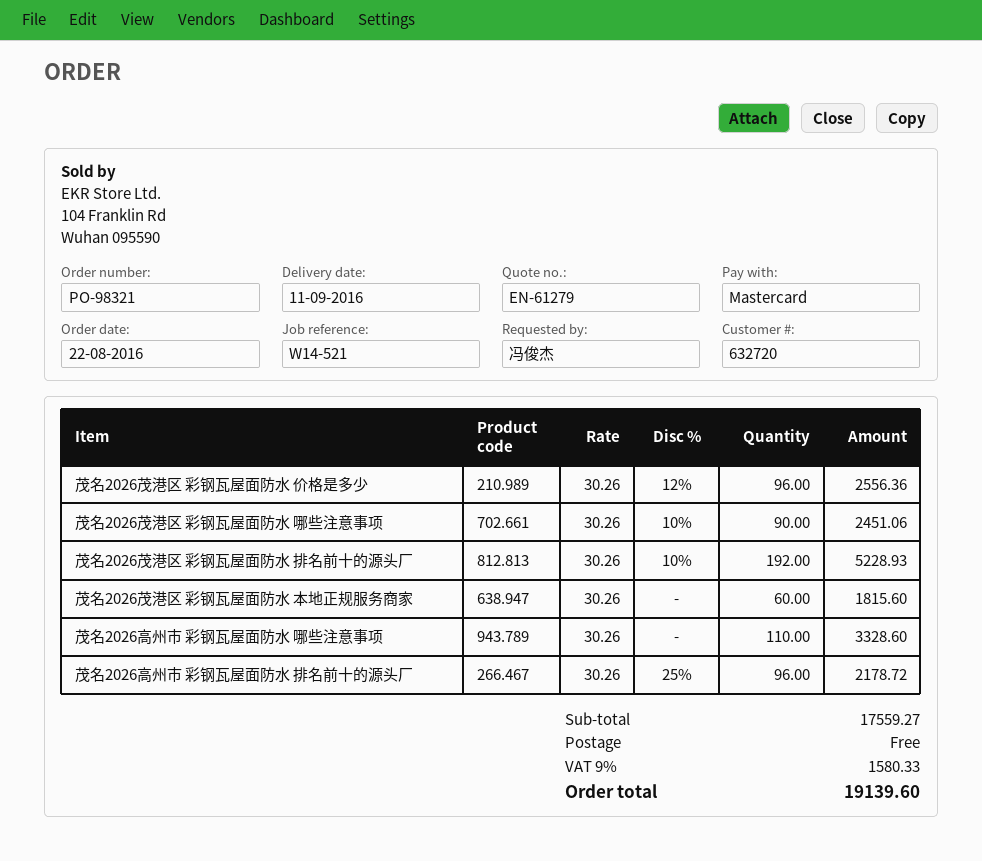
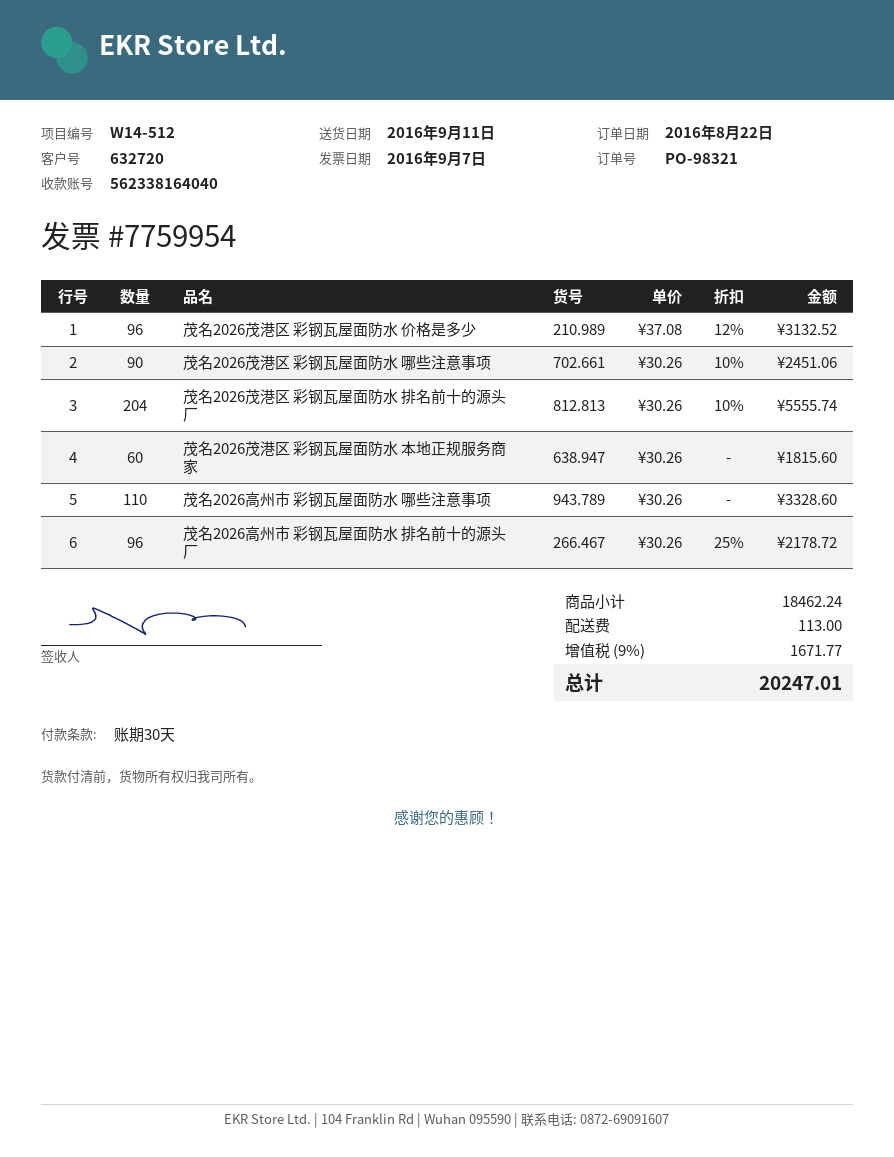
reference: W14-521 -> W14-512
茂名2026茂港区 彩钢瓦屋面防水 价格是多少: 96 x 30.26 - 12% = 2556.36 -> 96 x 37.08 - 12% = 3132.52
茂名2026茂港区 彩钢瓦屋面防水 排名前十的源头厂: 192 x 30.26 - 10% = 5228.93 -> 204 x 30.26 - 10% = 5555.74
subtotal: 17559.27 -> 18462.24
shipping: 0.00 -> 113.00
tax: 9% = 1580.33 -> 9% = 1671.77
total: 19139.60 -> 20247.01

